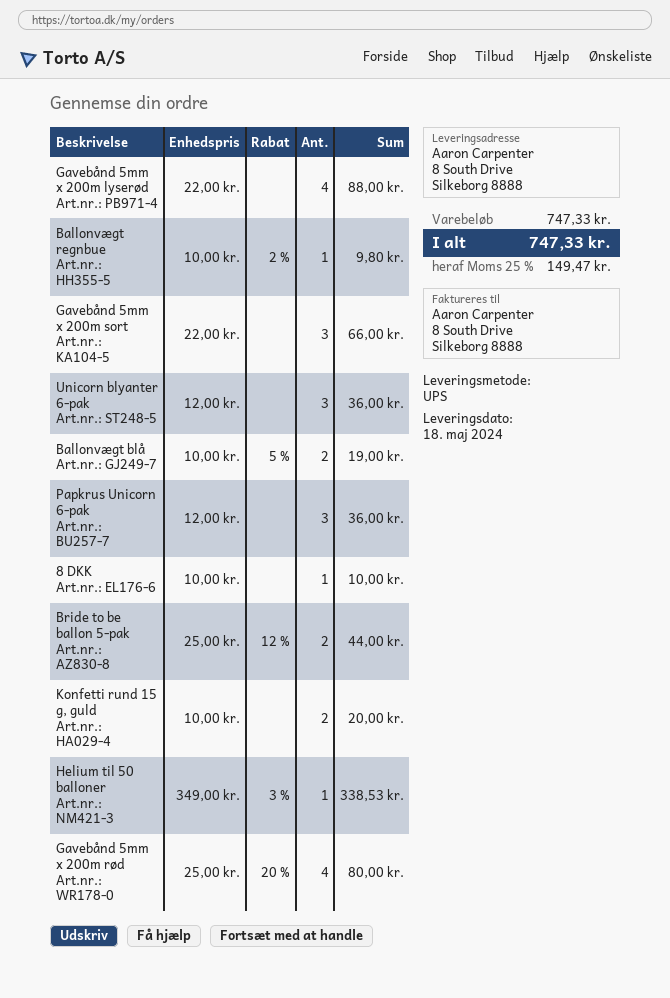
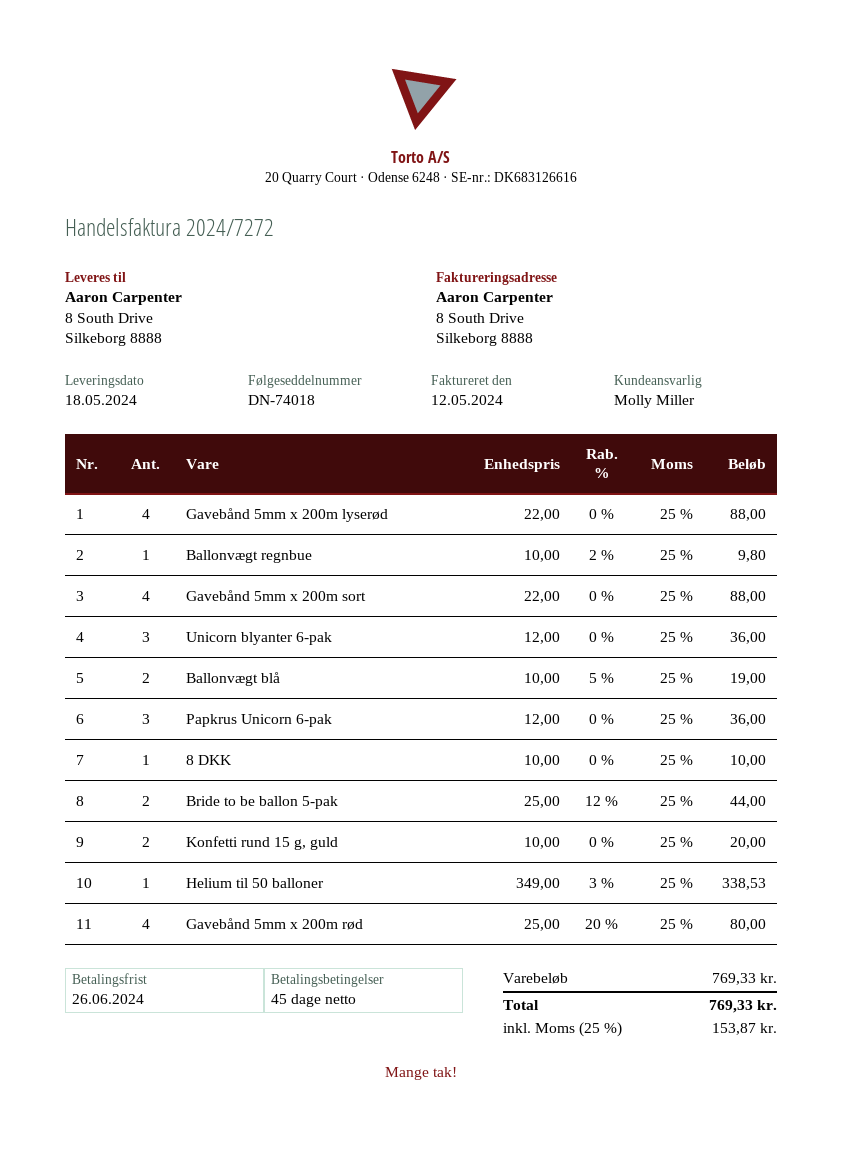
Gavebånd 5mm x 200m sort: 3 x 22.00 = 66.00 -> 4 x 22.00 = 88.00
subtotal: 747.33 -> 769.33
tax: 25% = 149.47 -> 25% = 153.87
total: 747.33 -> 769.33

